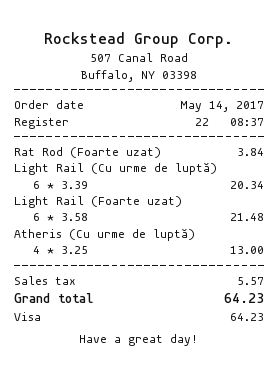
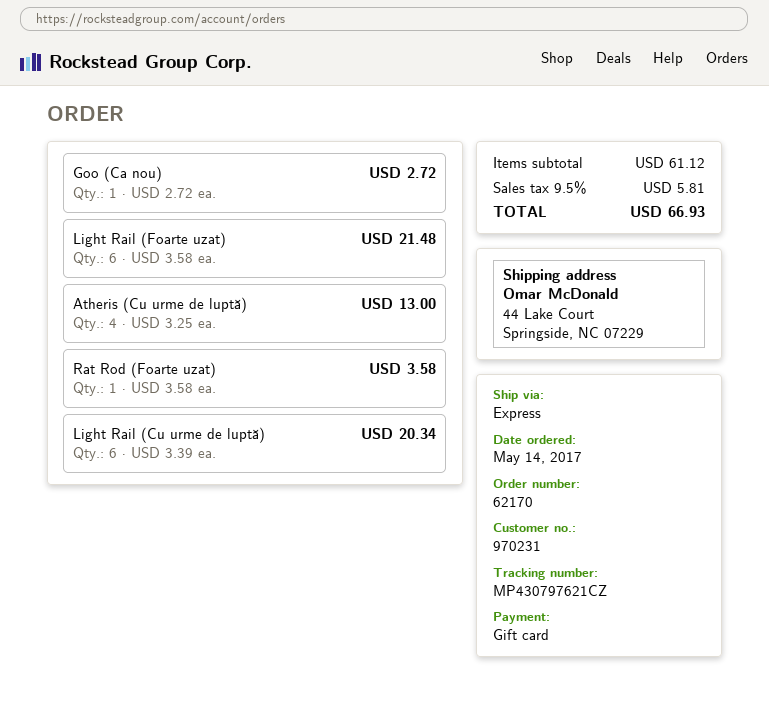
payment method: Visa -> gift card
Rat Rod (Foarte uzat): 1 x 3.84 = 3.84 -> 1 x 3.58 = 3.58
Goo (Ca nou): none -> 1 x 2.72 = 2.72
tax: 5.57 -> 5.81
total: 64.23 -> 66.93

